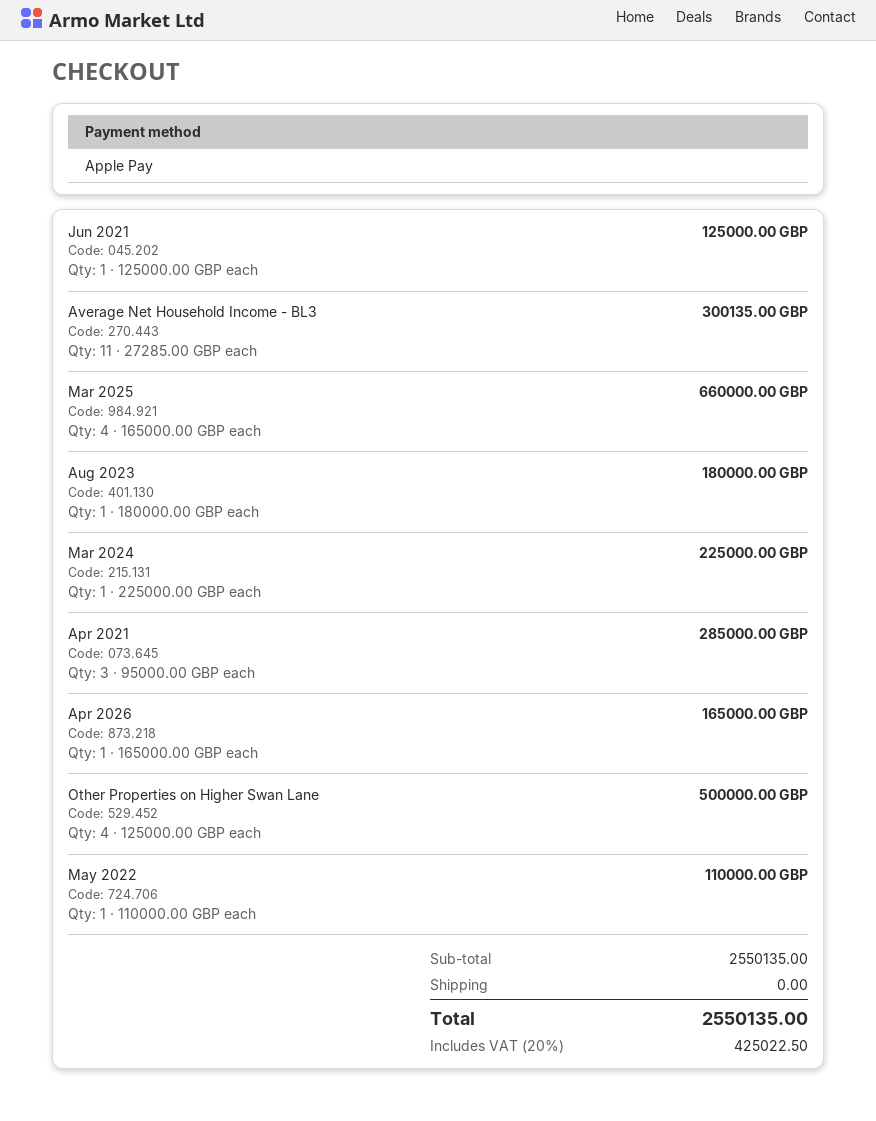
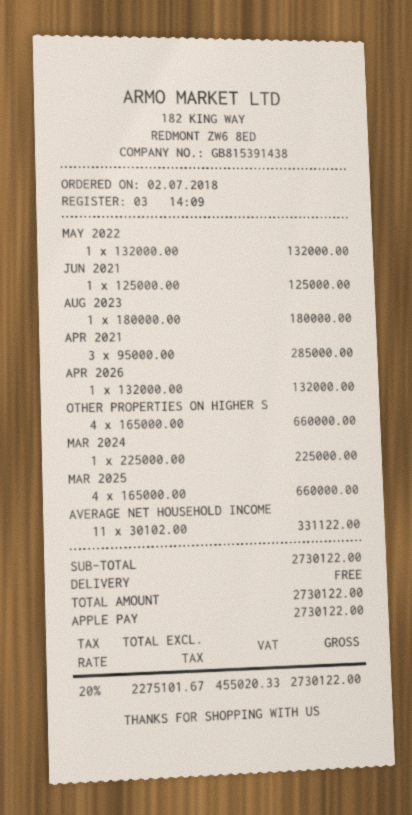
Average Net Household Income - BL3: 11 x 27285.00 = 300135.00 -> 11 x 30102.00 = 331122.00
Apr 2026: 1 x 165000.00 = 165000.00 -> 1 x 132000.00 = 132000.00
Other Properties on Higher Swan Lane: 4 x 125000.00 = 500000.00 -> 4 x 165000.00 = 660000.00
May 2022: 1 x 110000.00 = 110000.00 -> 1 x 132000.00 = 132000.00
subtotal: 2550135.00 -> 2730122.00
tax: 20% = 425022.50 -> 20% = 455020.33
total: 2550135.00 -> 2730122.00

